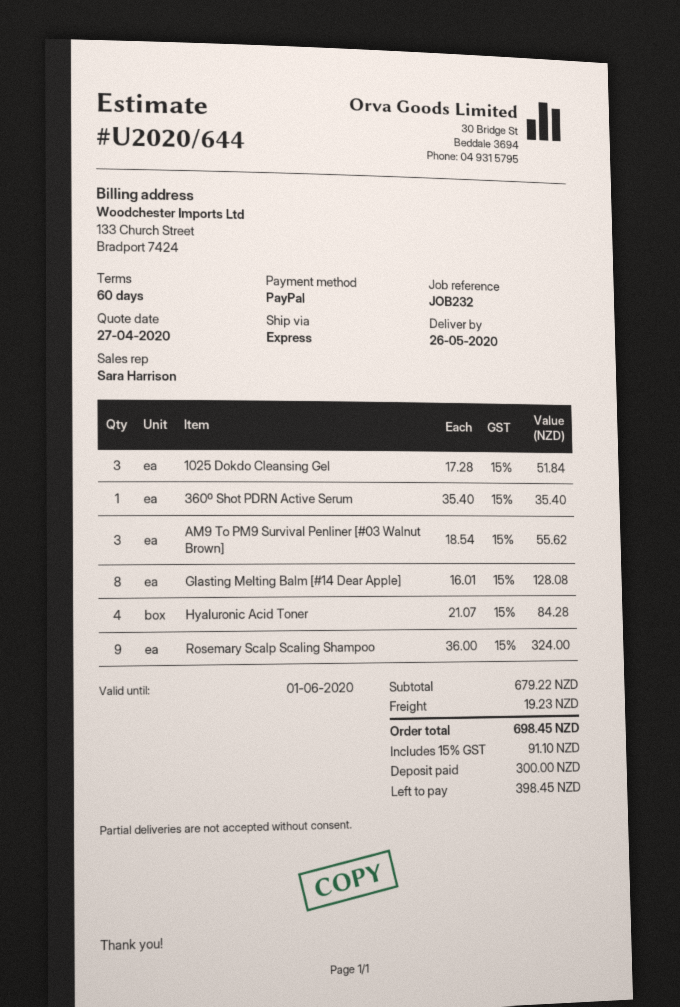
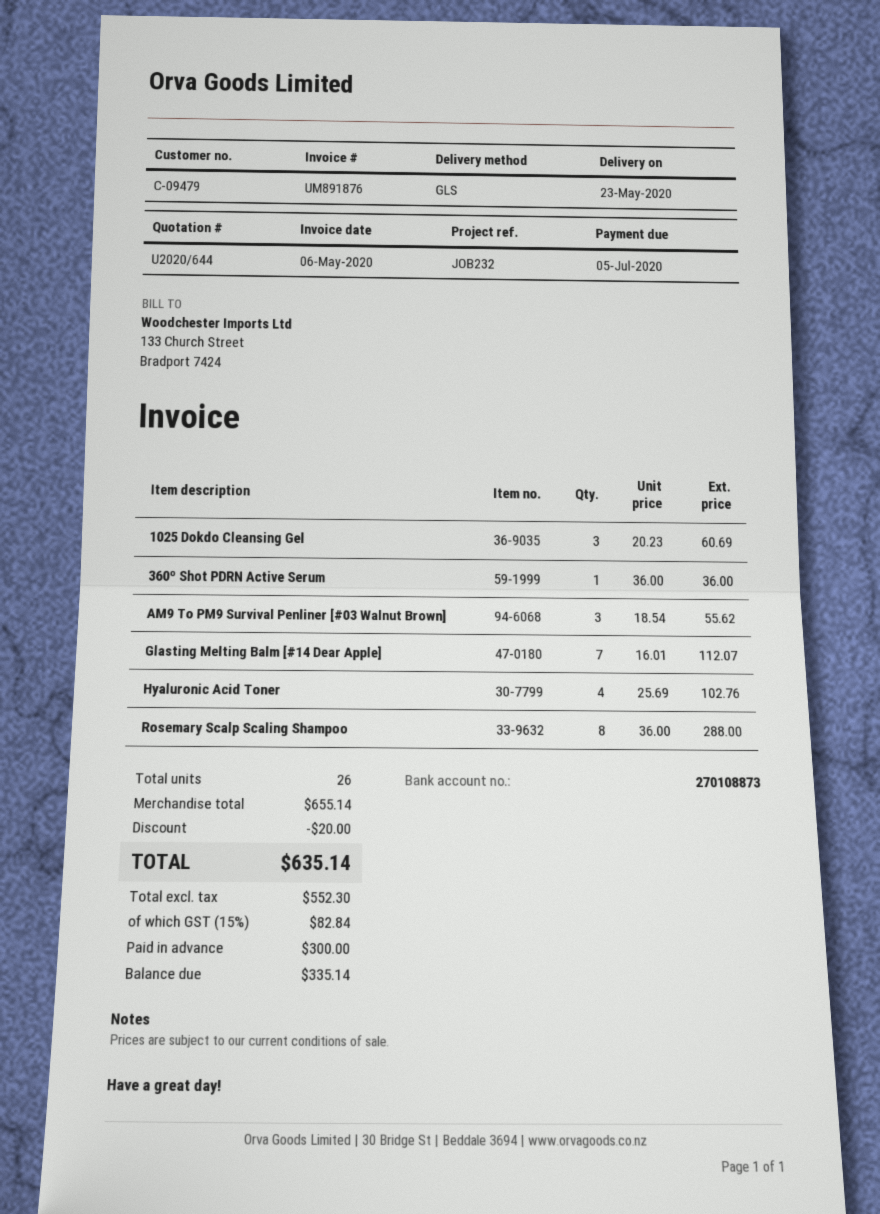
delivery date: 2020-05-26 -> 2020-05-23
shipping method: express -> GLS
1025 Dokdo Cleansing Gel: 3 x 17.28 = 51.84 -> 3 x 20.23 = 60.69
360º Shot PDRN Active Serum: 1 x 35.40 = 35.40 -> 1 x 36.00 = 36.00
Glasting Melting Balm [#14 Dear Apple]: 8 x 16.01 = 128.08 -> 7 x 16.01 = 112.07
Hyaluronic Acid Toner: 4 x 21.07 = 84.28 -> 4 x 25.69 = 102.76
Rosemary Scalp Scaling Shampoo: 9 x 36.00 = 324.00 -> 8 x 36.00 = 288.00
subtotal: 679.22 -> 655.14
discount: none -> 20.00
shipping: 19.23 -> none
tax: 15% = 91.10 -> 15% = 82.84
total: 698.45 -> 635.14
balance: 398.45 -> 335.14

